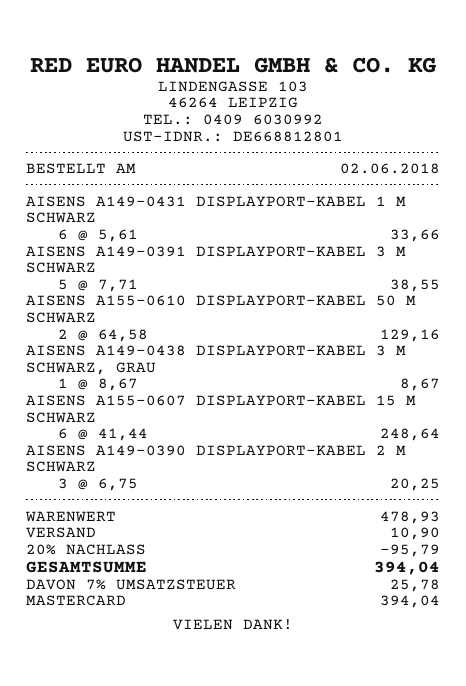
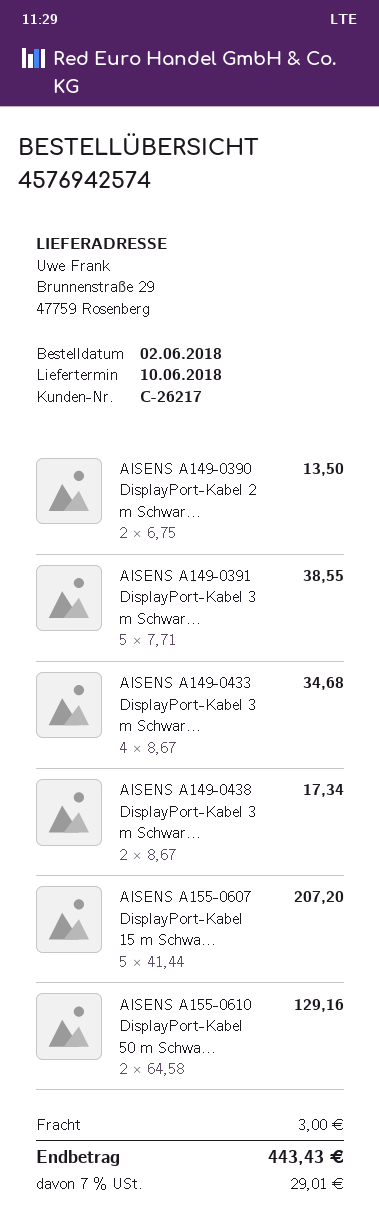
AISENS A149-0431 DISPLAYPORT-KABEL 1 M SCHWARZ: 6 x 5.61 = 33.66 -> none
AISENS A149-0438 DISPLAYPORT-KABEL 3 M SCHWARZ, GRAU: 1 x 8.67 = 8.67 -> 2 x 8.67 = 17.34
AISENS A155-0607 DISPLAYPORT-KABEL 15 M SCHWARZ: 6 x 41.44 = 248.64 -> 5 x 41.44 = 207.20
AISENS A149-0390 DISPLAYPORT-KABEL 2 M SCHWARZ: 3 x 6.75 = 20.25 -> 2 x 6.75 = 13.50
AISENS A149-0433 DisplayPort-Kabel 3 m Schwar...: none -> 4 x 8.67 = 34.68
discount: 20% = 95.79 -> none
shipping: 10.90 -> 3.00
tax: 7% = 25.78 -> 7% = 29.01
total: 394.04 -> 443.43

